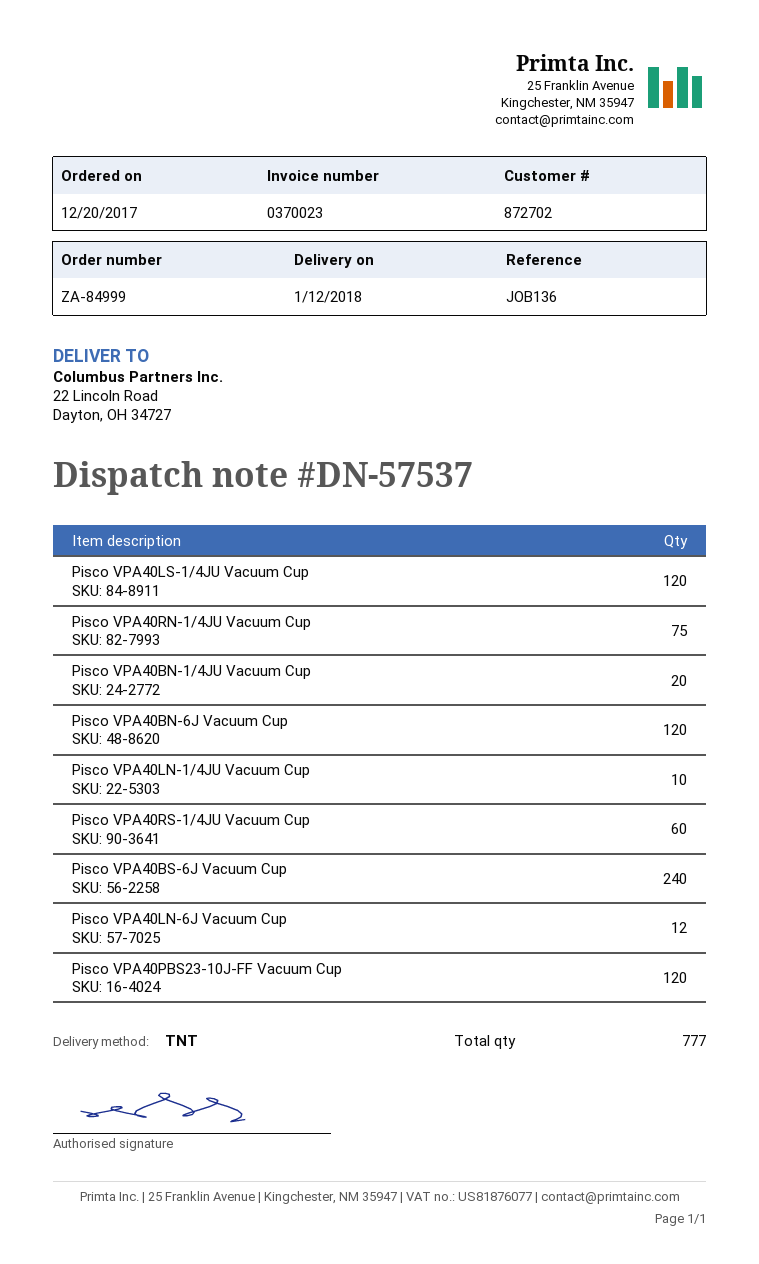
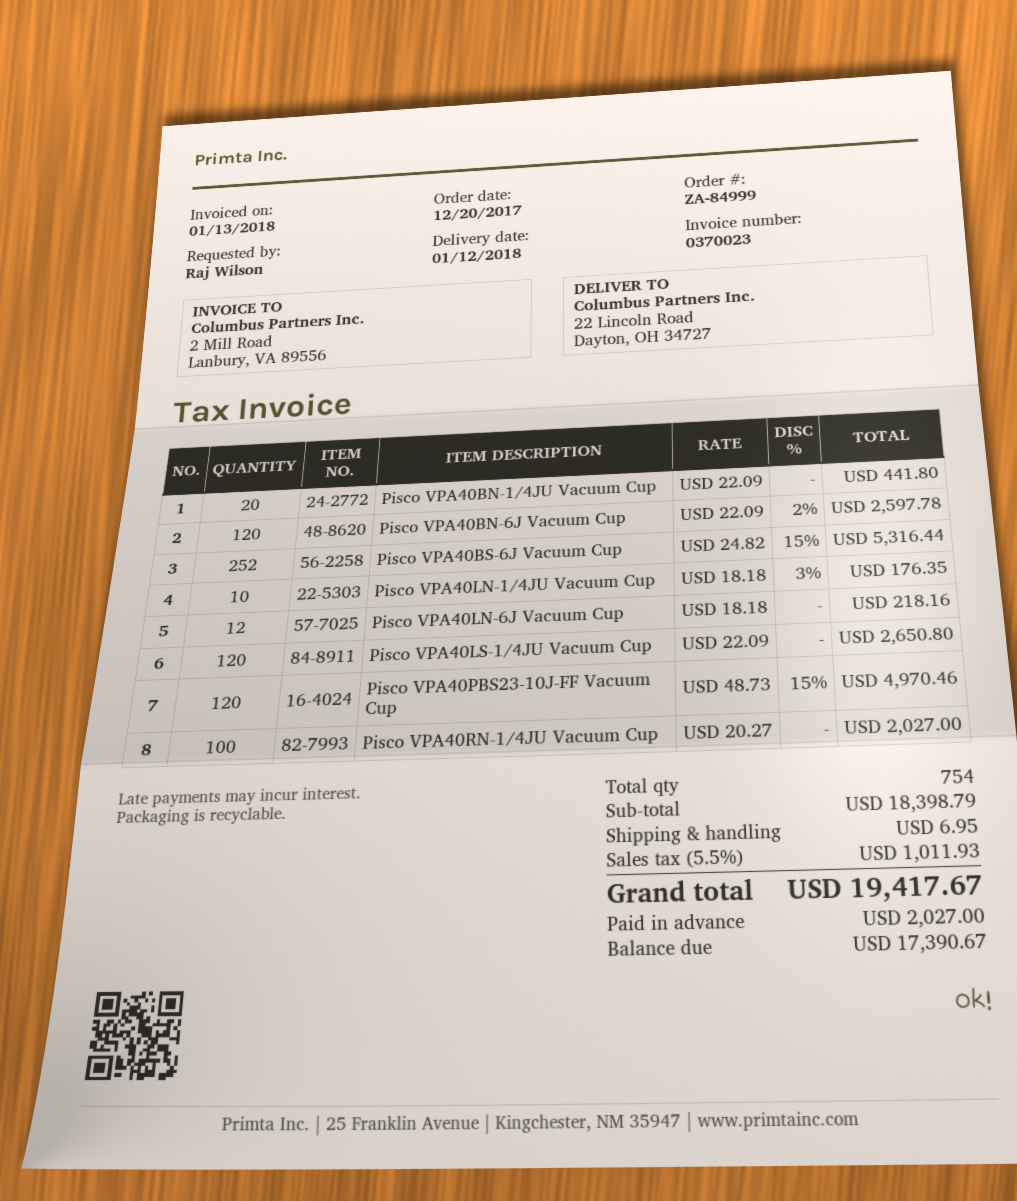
Pisco VPA40RN-1/4JU Vacuum Cup: 75 -> 100
Pisco VPA40RS-1/4JU Vacuum Cup: 60 -> none
Pisco VPA40BS-6J Vacuum Cup: 240 -> 252
total quantity: 777 -> 754

